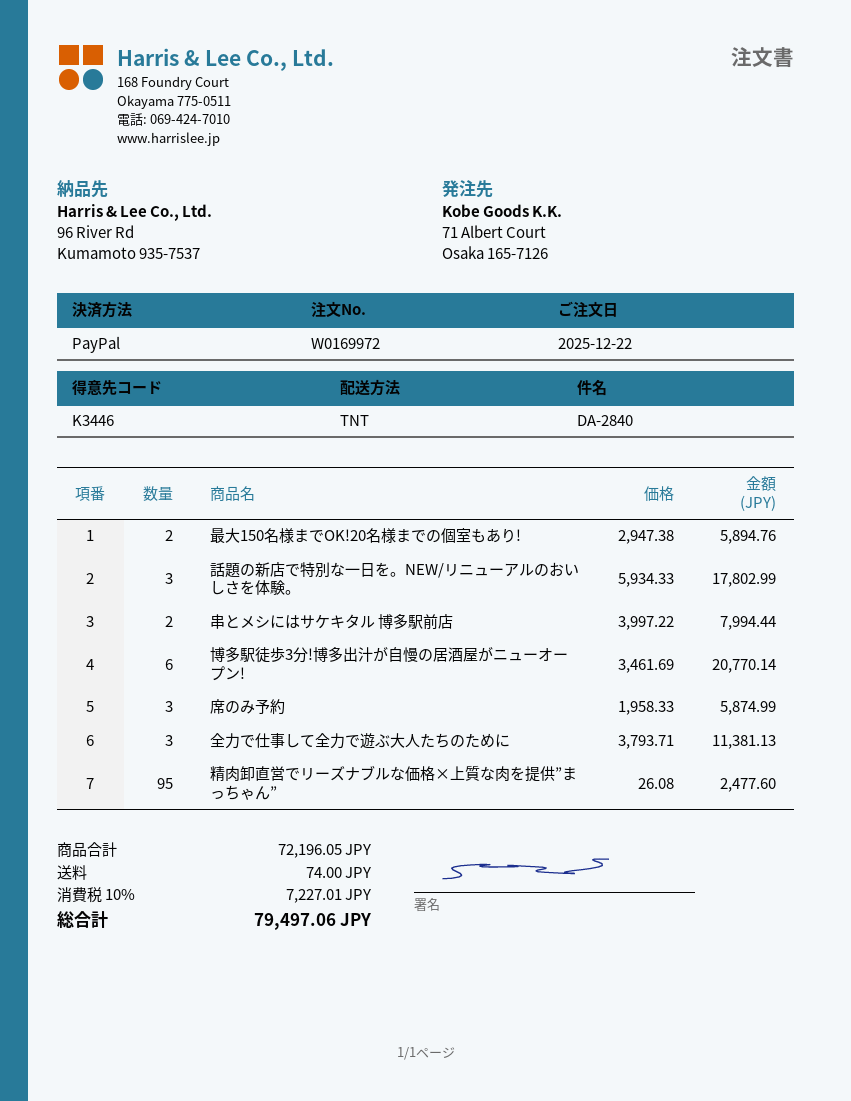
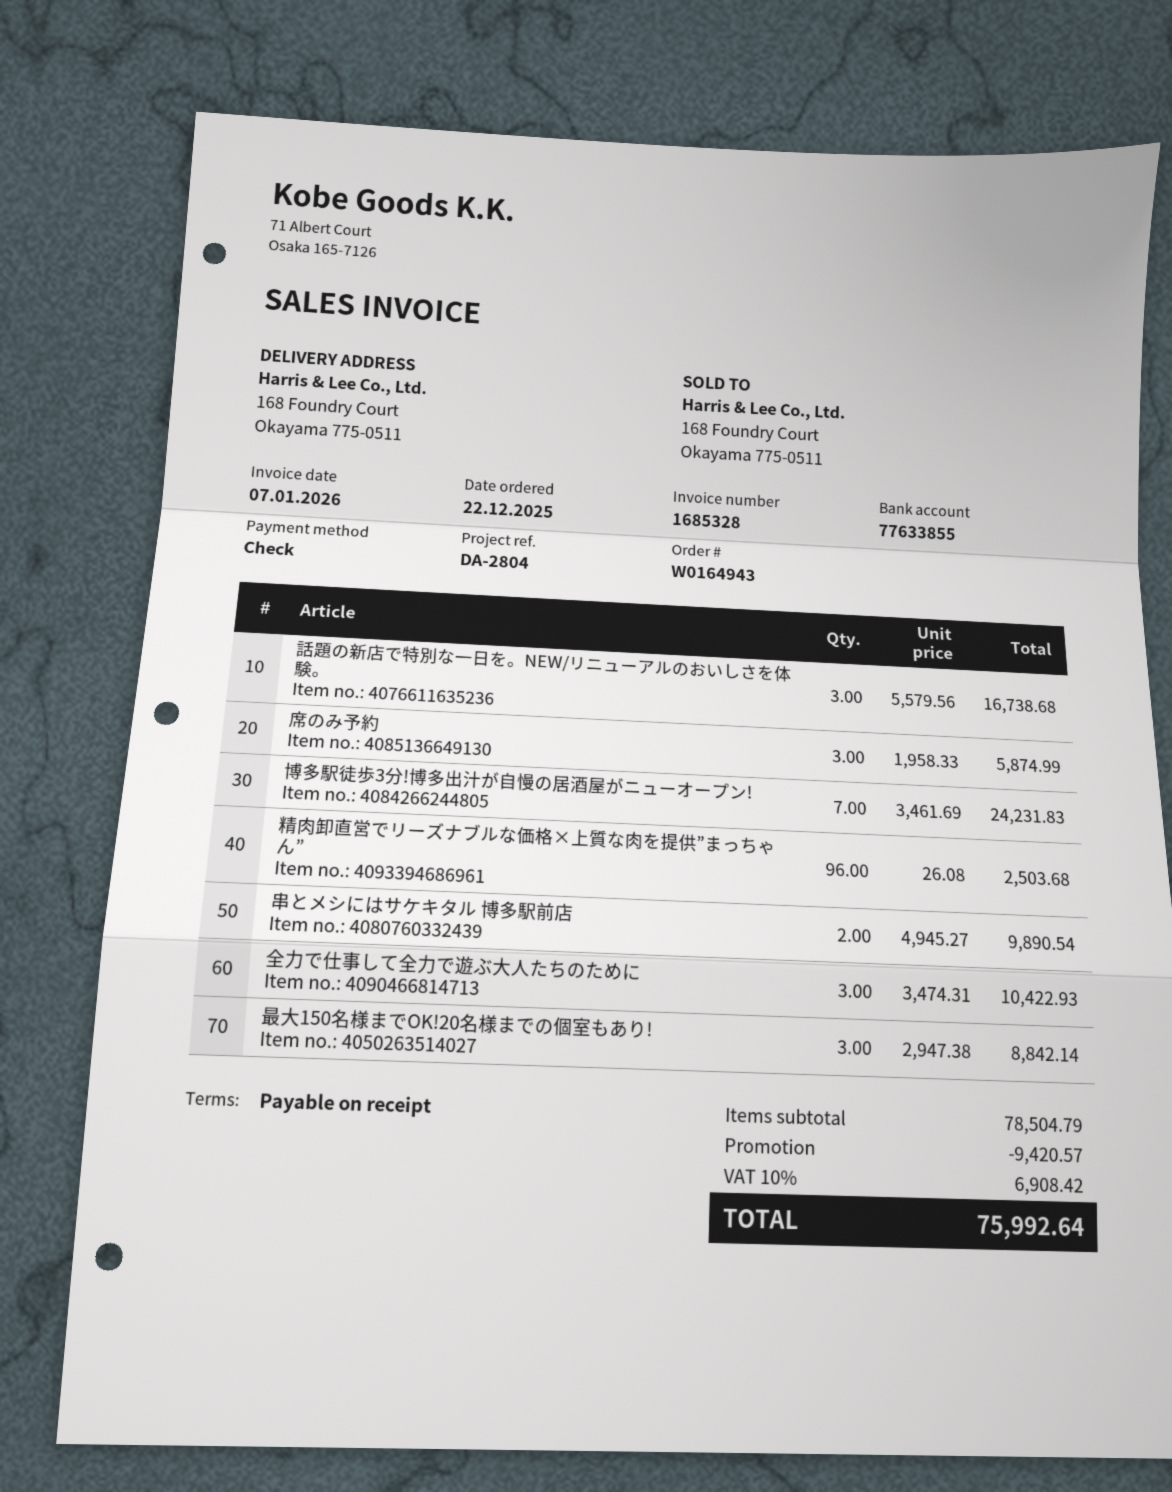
order number: W0169972 -> W0164943
reference: DA-2840 -> DA-2804
payment method: PayPal -> cheque
ship to: 96 River Rd, Kumamoto 935-7537 -> 168 Foundry Court, Okayama 775-0511
最大150名様までOK!20名様までの個室もあり!: 2 x 2947.38 = 5894.76 -> 3 x 2947.38 = 8842.14
話題の新店で特別な一日を。NEW/リニューアルのおいしさを体験。: 3 x 5934.33 = 17802.99 -> 3 x 5579.56 = 16738.68
串とメシにはサケキタル 博多駅前店: 2 x 3997.22 = 7994.44 -> 2 x 4945.27 = 9890.54
博多駅徒歩3分!博多出汁が自慢の居酒屋がニューオープン!: 6 x 3461.69 = 20770.14 -> 7 x 3461.69 = 24231.83
全力で仕事して全力で遊ぶ大人たちのために: 3 x 3793.71 = 11381.13 -> 3 x 3474.31 = 10422.93
精肉卸直営でリーズナブルな価格×上質な肉を提供”まっちゃん”: 95 x 26.08 = 2477.60 -> 96 x 26.08 = 2503.68
subtotal: 72196.05 -> 78504.79
discount: none -> 9420.57
shipping: 74.00 -> none
tax: 10% = 7227.01 -> 10% = 6908.42
total: 79497.06 -> 75992.64

